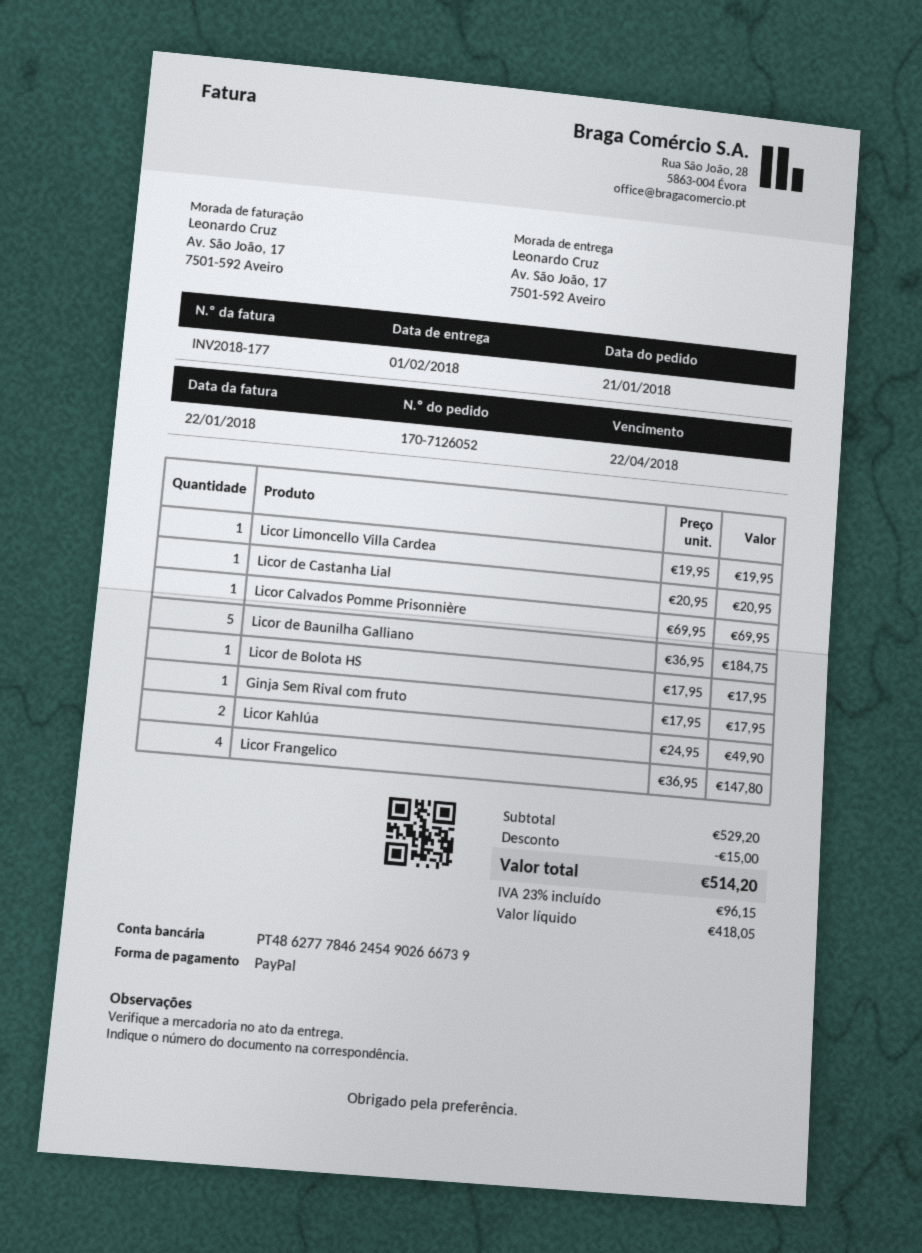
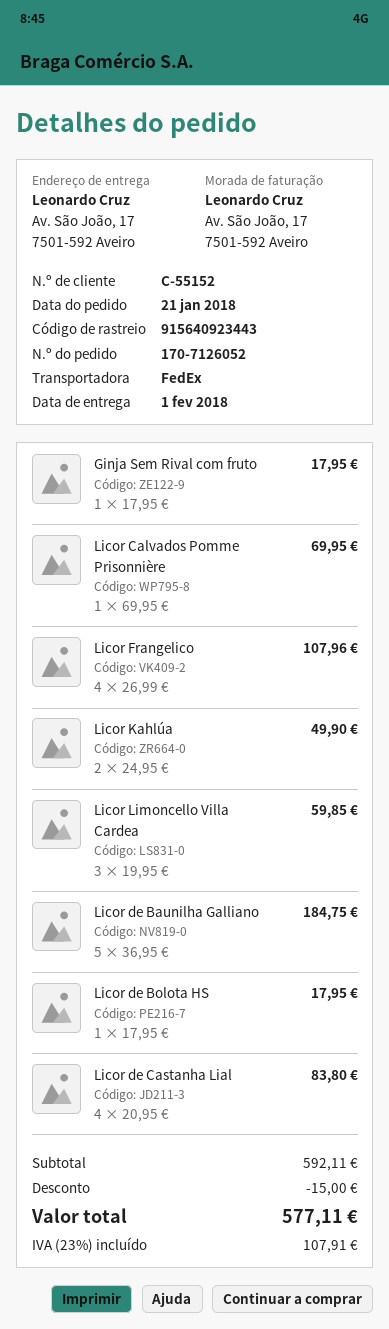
Licor Limoncello Villa Cardea: 1 x 19.95 = 19.95 -> 3 x 19.95 = 59.85
Licor de Castanha Lial: 1 x 20.95 = 20.95 -> 4 x 20.95 = 83.80
Licor Frangelico: 4 x 36.95 = 147.80 -> 4 x 26.99 = 107.96
subtotal: 529.20 -> 592.11
tax: 23% = 96.15 -> 23% = 107.91
total: 514.20 -> 577.11

